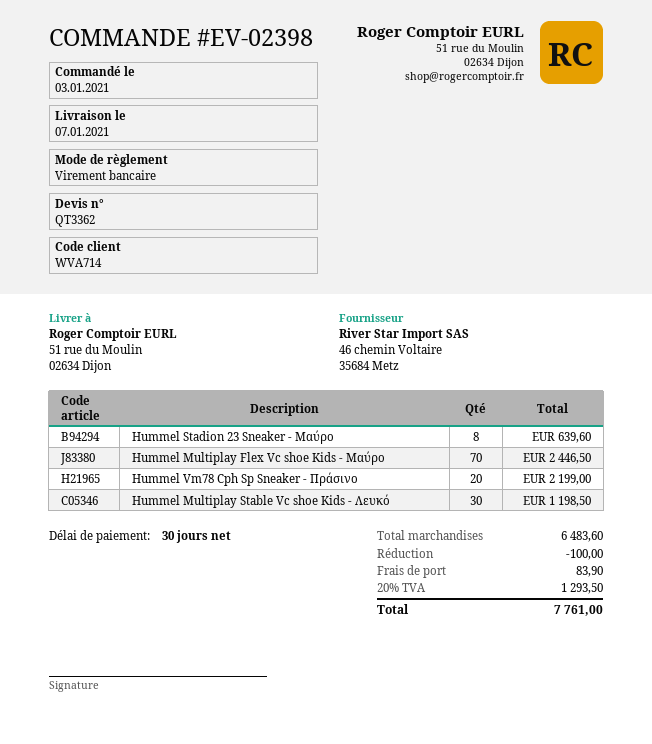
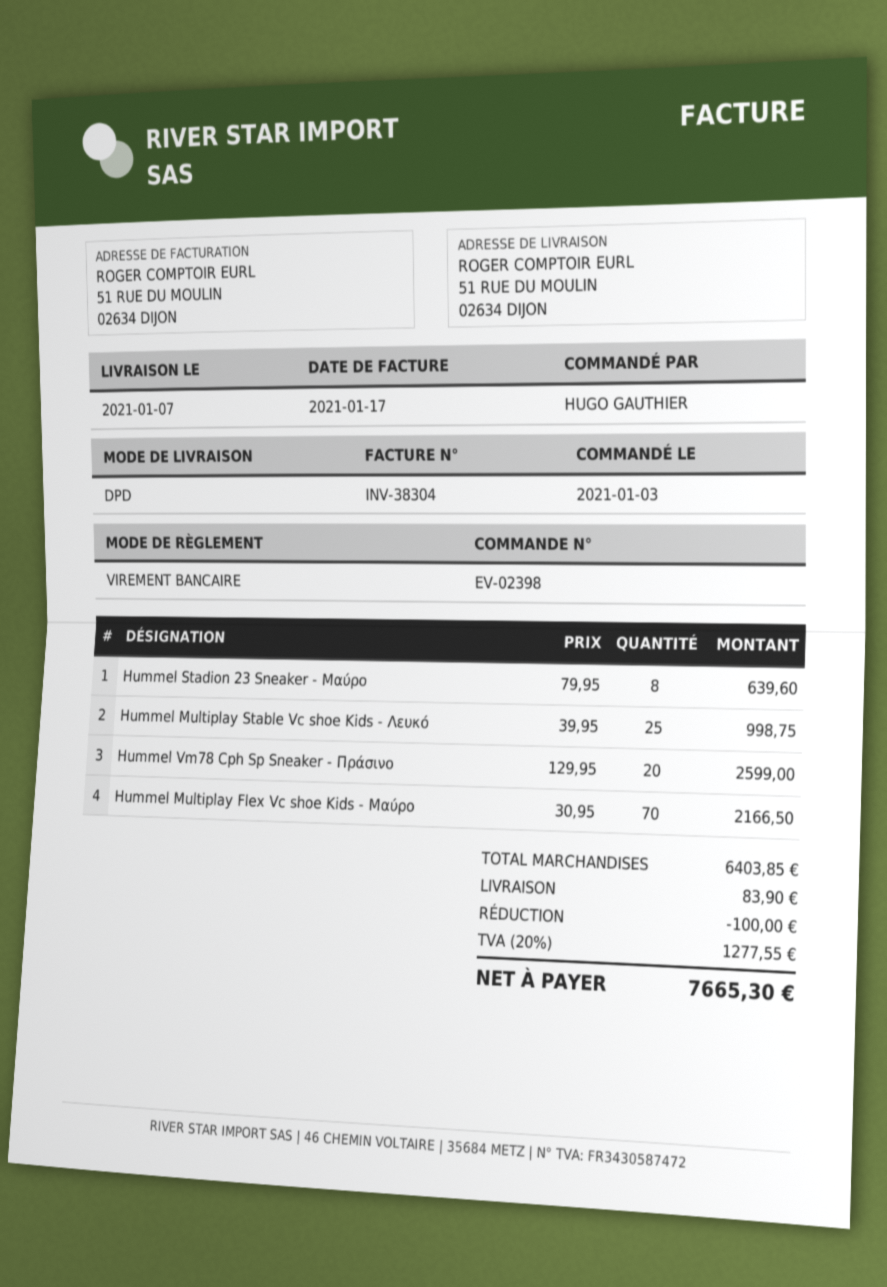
Hummel Multiplay Flex Vc shoe Kids - Μαύρο: 70 for 2446.50 -> 70 for 2166.50
Hummel Vm78 Cph Sp Sneaker - Πράσινο: 20 for 2199.00 -> 20 for 2599.00
Hummel Multiplay Stable Vc shoe Kids - Λευκό: 30 for 1198.50 -> 25 for 998.75
subtotal: 6483.60 -> 6403.85
tax: 20% = 1293.50 -> 20% = 1277.55
total: 7761.00 -> 7665.30

